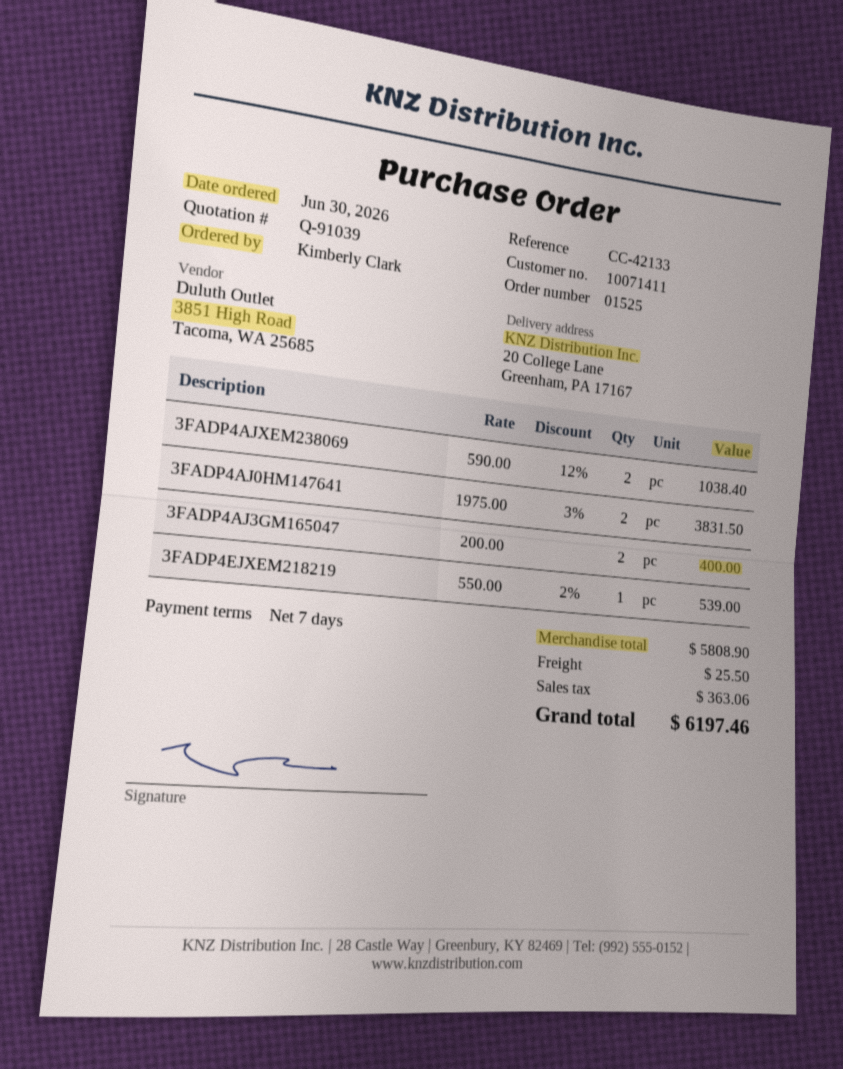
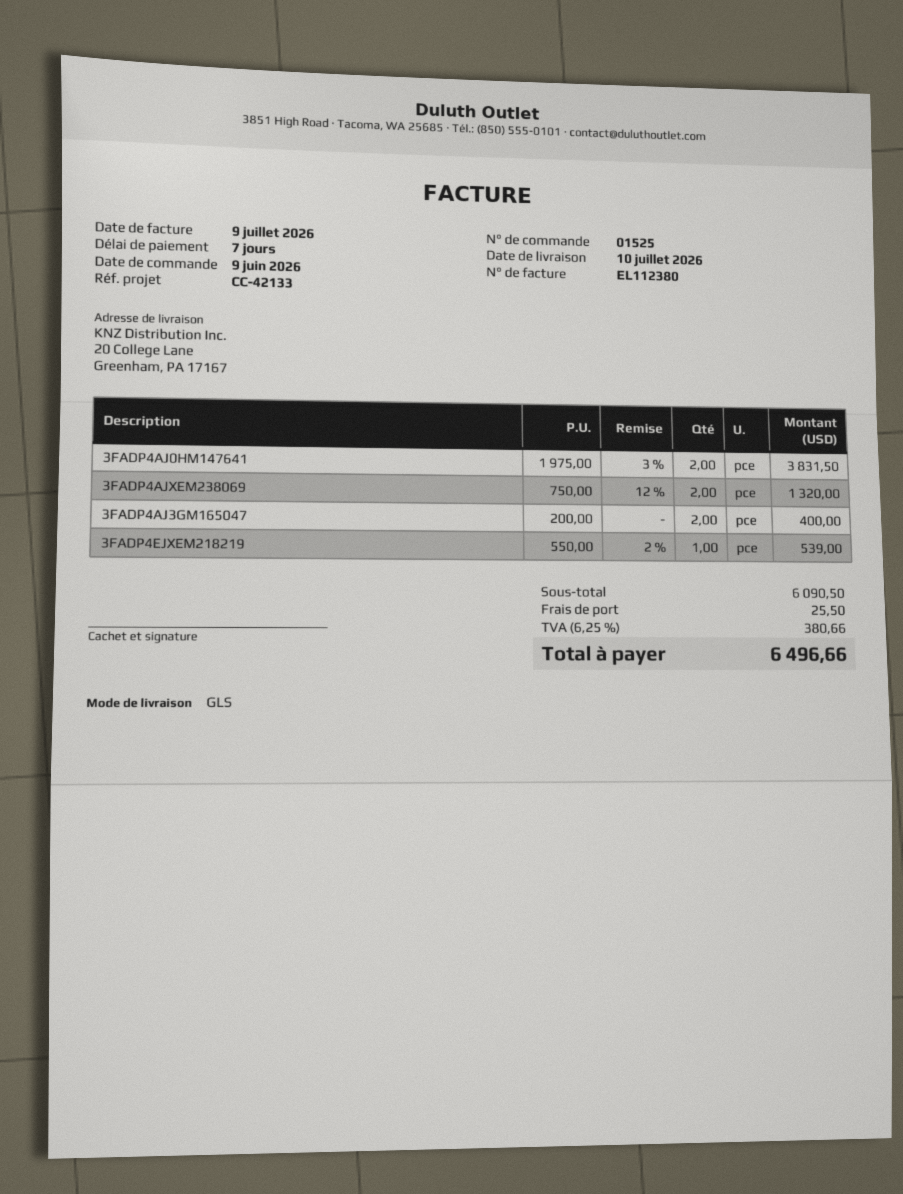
order date: 2026-06-30 -> 2026-06-09
3FADP4AJXEM238069: 2 x 590.00 - 12% = 1038.40 -> 2 x 750.00 - 12% = 1320.00
subtotal: 5808.90 -> 6090.50
tax: 363.06 -> 380.66
total: 6197.46 -> 6496.66

